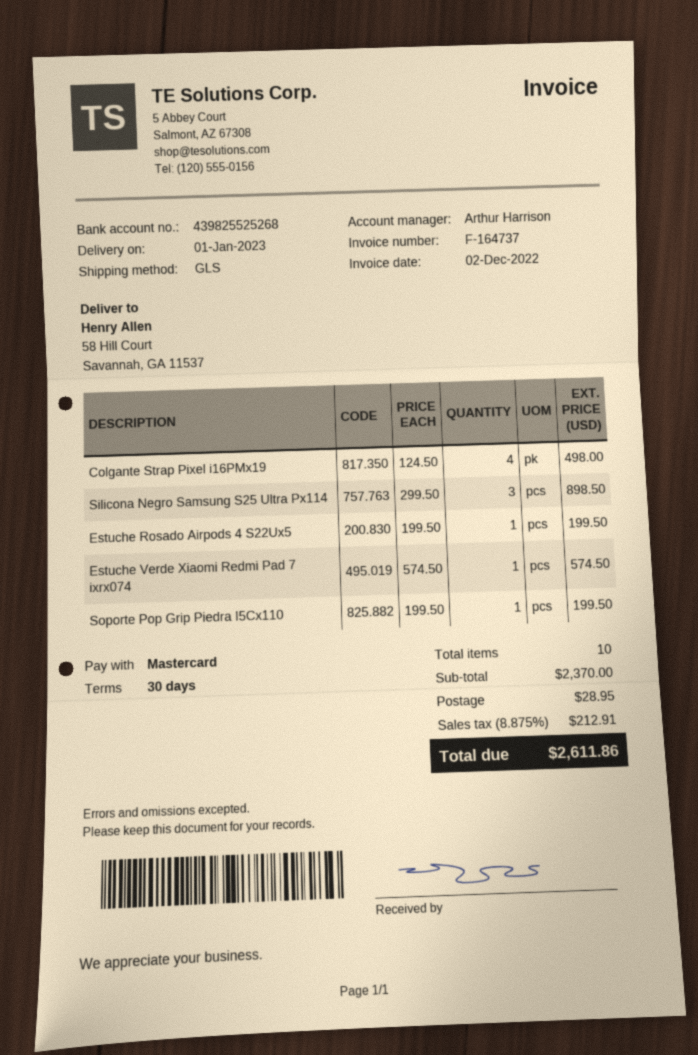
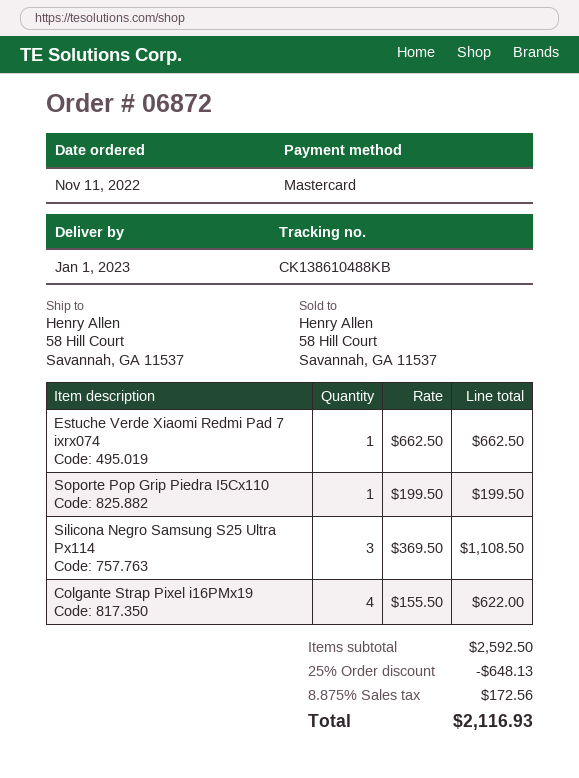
Colgante Strap Pixel i16PMx19: 4 x 124.50 = 498.00 -> 4 x 155.50 = 622.00
Silicona Negro Samsung S25 Ultra Px114: 3 x 299.50 = 898.50 -> 3 x 369.50 = 1108.50
Estuche Rosado Airpods 4 S22Ux5: 1 x 199.50 = 199.50 -> none
Estuche Verde Xiaomi Redmi Pad 7 ixrx074: 1 x 574.50 = 574.50 -> 1 x 662.50 = 662.50
subtotal: 2370.00 -> 2592.50
discount: none -> 25% = 648.13
shipping: 28.95 -> none
tax: 8.875% = 212.91 -> 8.875% = 172.56
total: 2611.86 -> 2116.93

